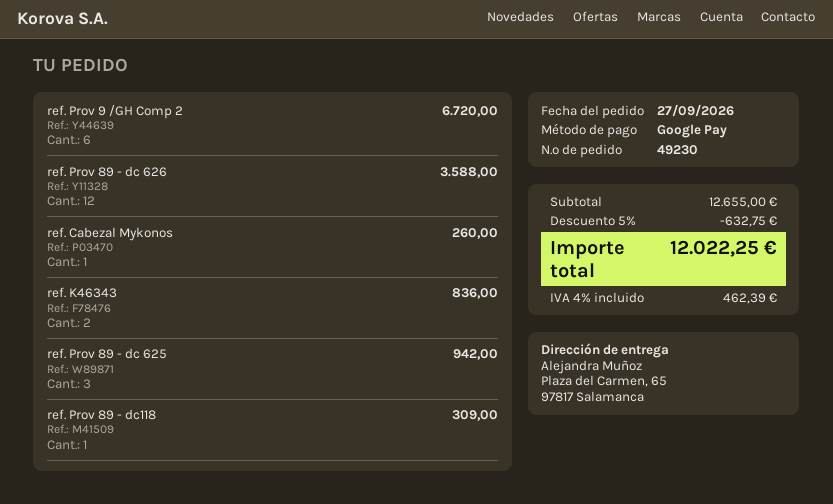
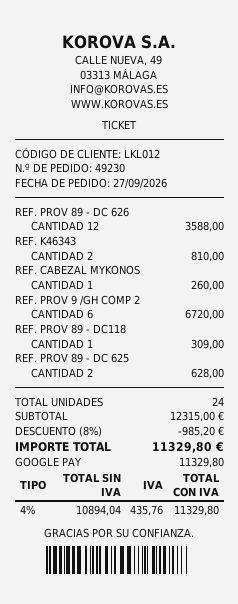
ref. K46343: 2 for 836.00 -> 2 for 810.00
ref. Prov 89 - dc 625: 3 for 942.00 -> 2 for 628.00
subtotal: 12655.00 -> 12315.00
discount: 5% = 632.75 -> 8% = 985.20
tax: 4% = 462.39 -> 4% = 435.76
total: 12022.25 -> 11329.80

